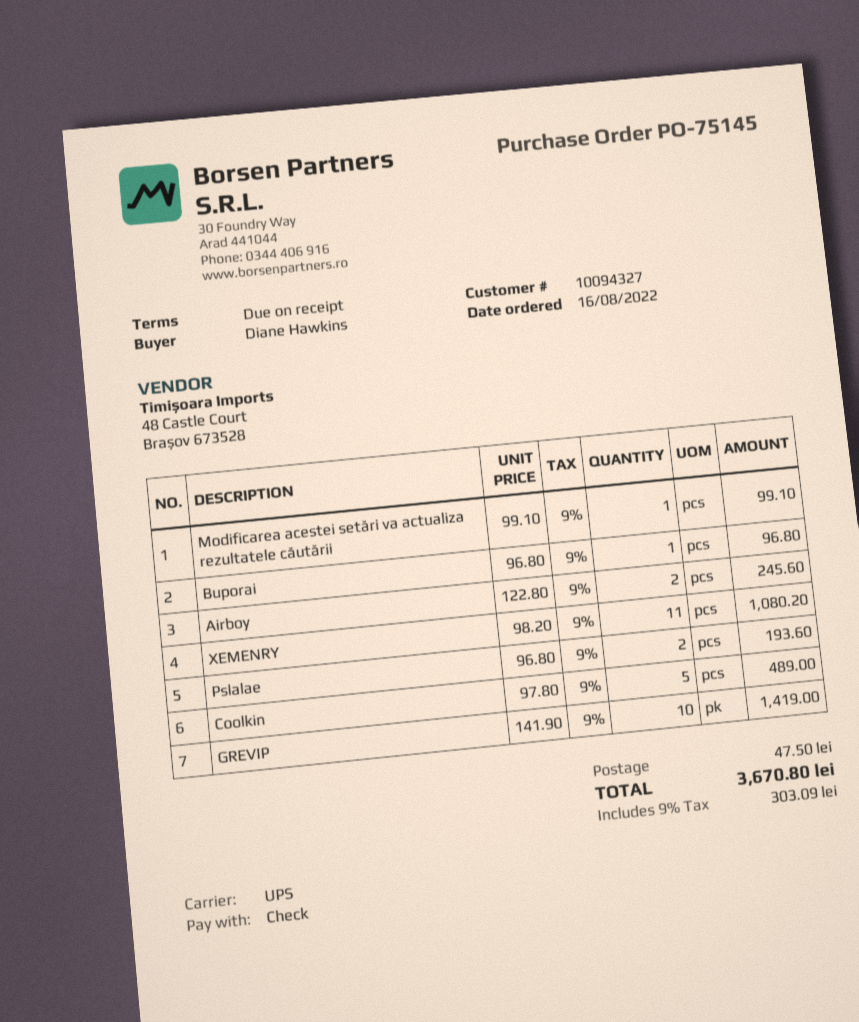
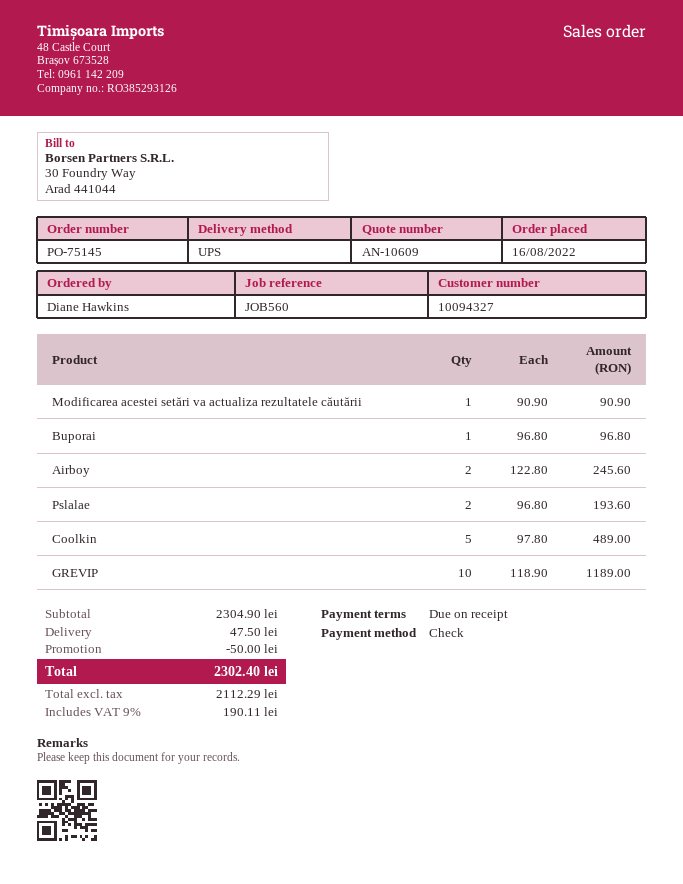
Modificarea acestei setări va actualiza rezultatele căutării: 1 x 99.10 = 99.10 -> 1 x 90.90 = 90.90
XEMENRY: 11 x 98.20 = 1080.20 -> none
GREVIP: 10 x 141.90 = 1419.00 -> 10 x 118.90 = 1189.00
discount: none -> 50.00
tax: 9% = 303.09 -> 9% = 190.11
total: 3670.80 -> 2302.40

